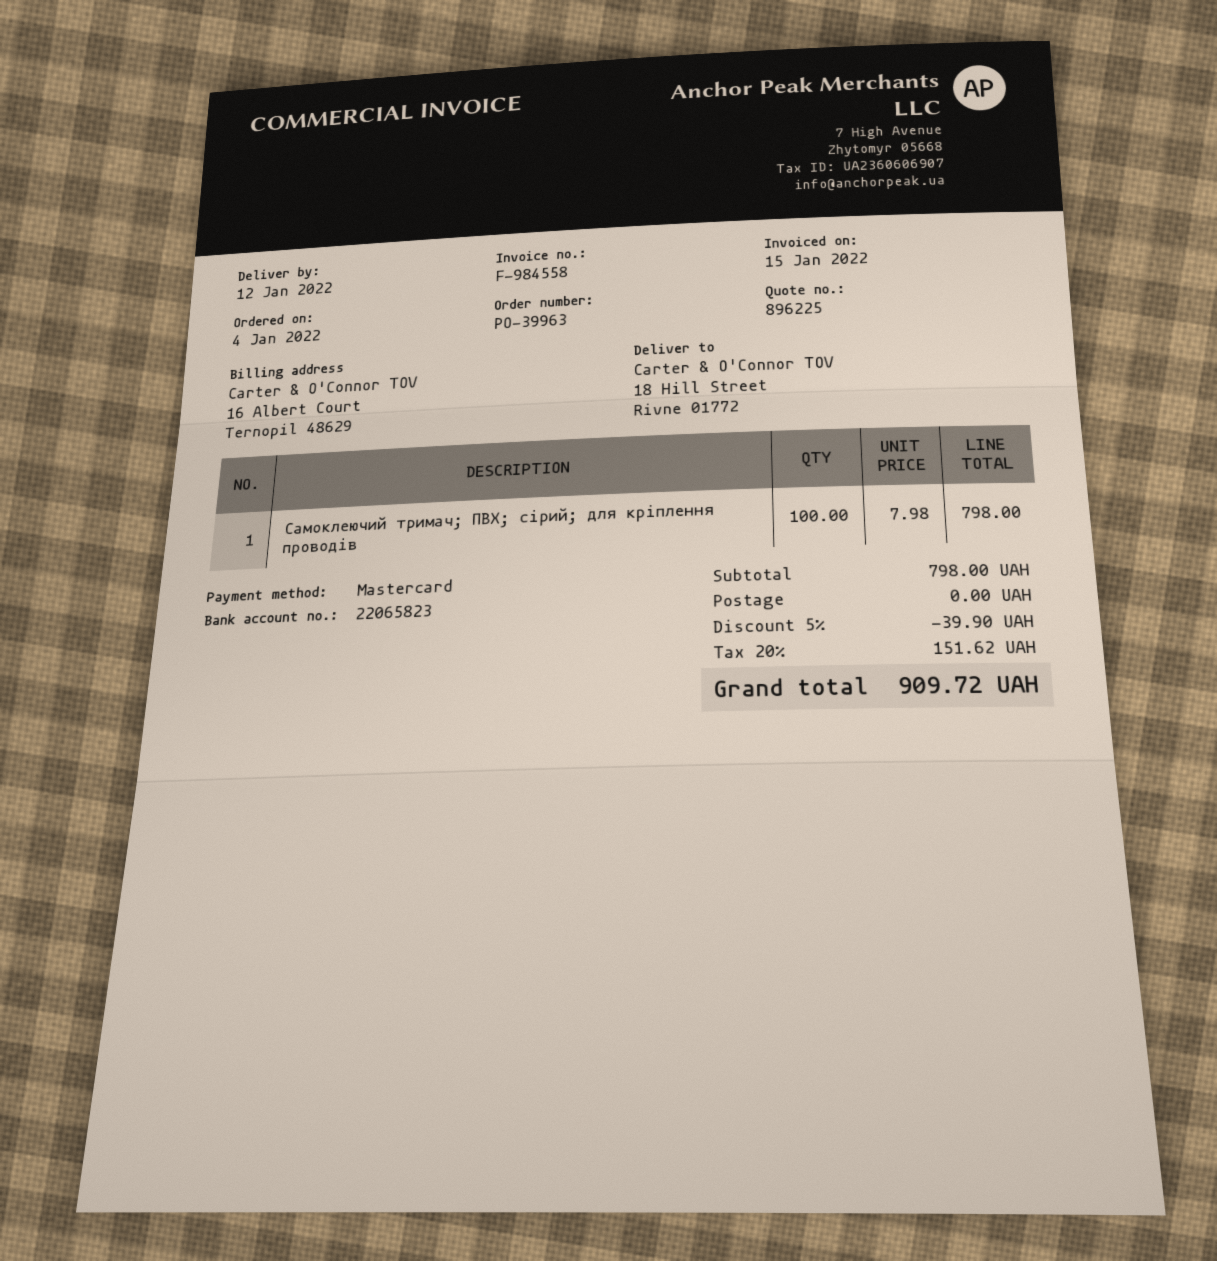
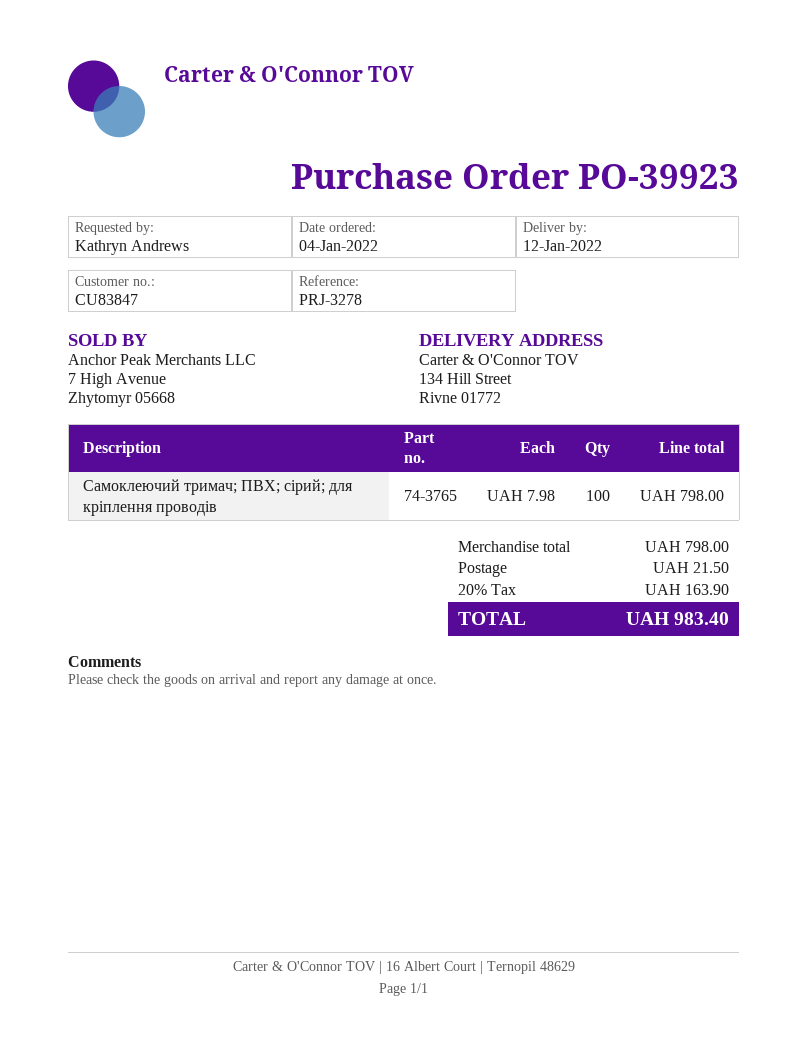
order number: PO-39963 -> PO-39923
ship to: 18 Hill Street, Rivne 01772 -> 134 Hill Street, Rivne 01772
discount: 5% = 39.90 -> none
shipping: 0.00 -> 21.50
tax: 20% = 151.62 -> 20% = 163.90
total: 909.72 -> 983.40

